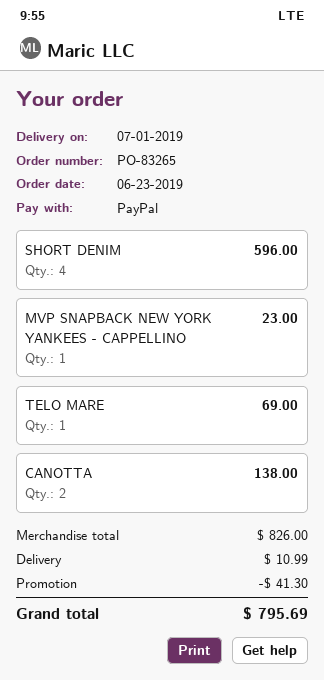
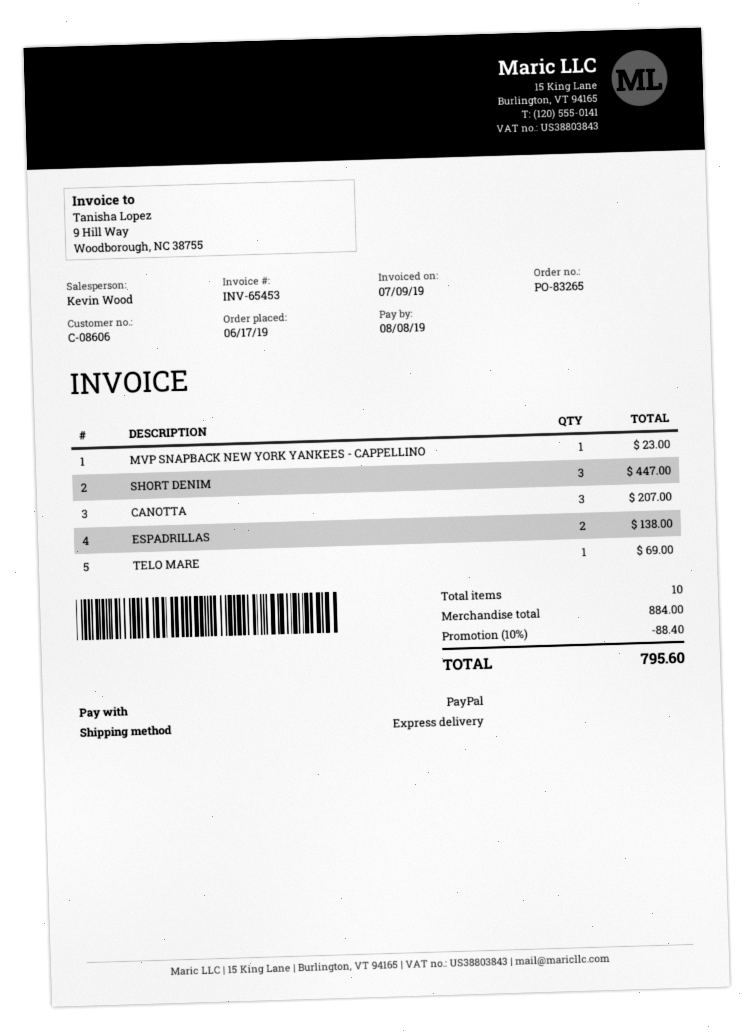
order date: 2019-06-23 -> 2019-06-17
SHORT DENIM: 4 for 596.00 -> 3 for 447.00
CANOTTA: 2 for 138.00 -> 3 for 207.00
ESPADRILLAS: none -> 2 for 138.00
subtotal: 826.00 -> 884.00
discount: 41.30 -> 88.40
shipping: 10.99 -> none
total: 795.69 -> 795.60

